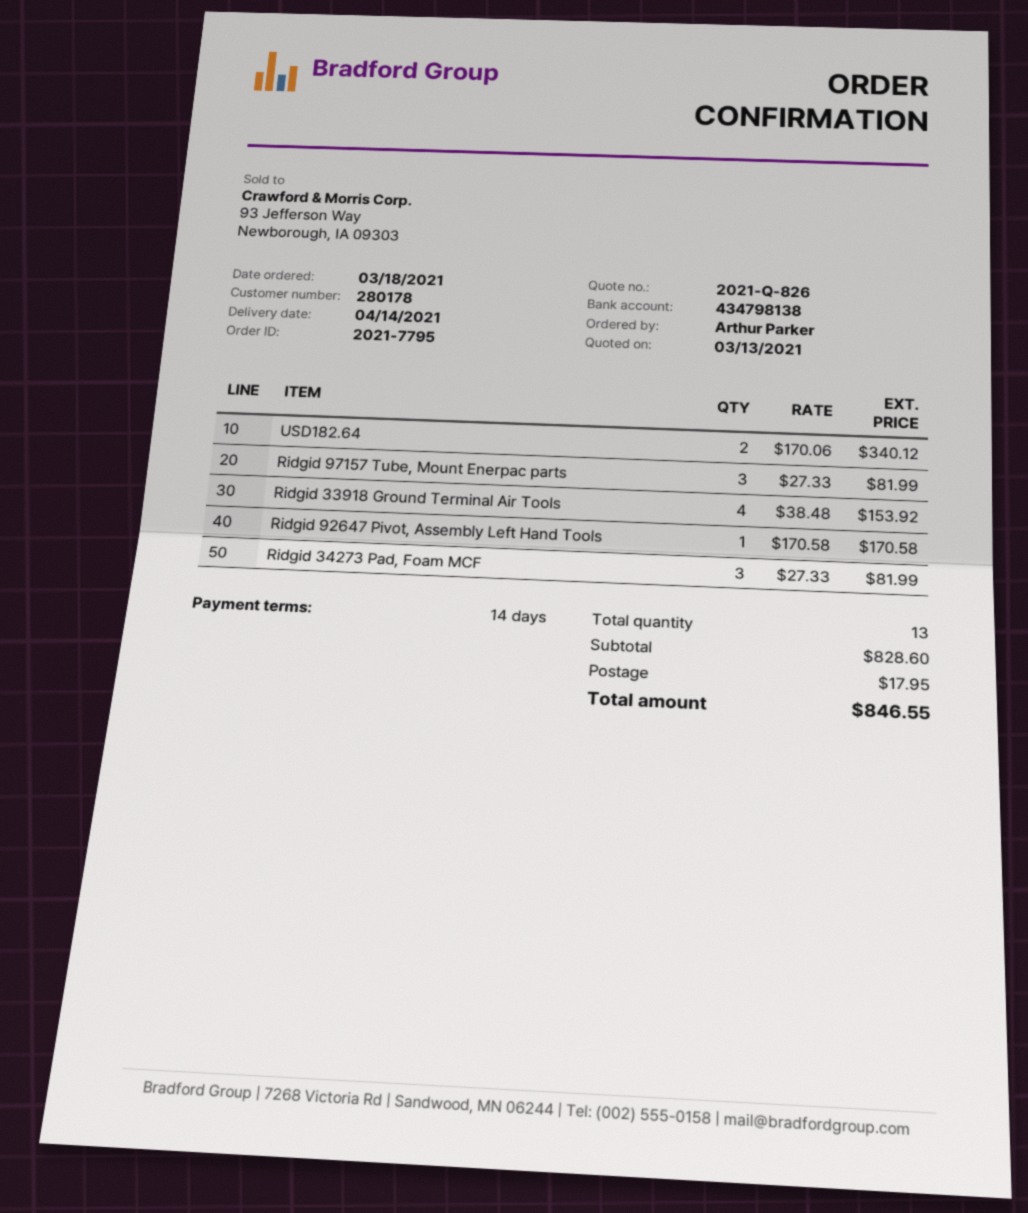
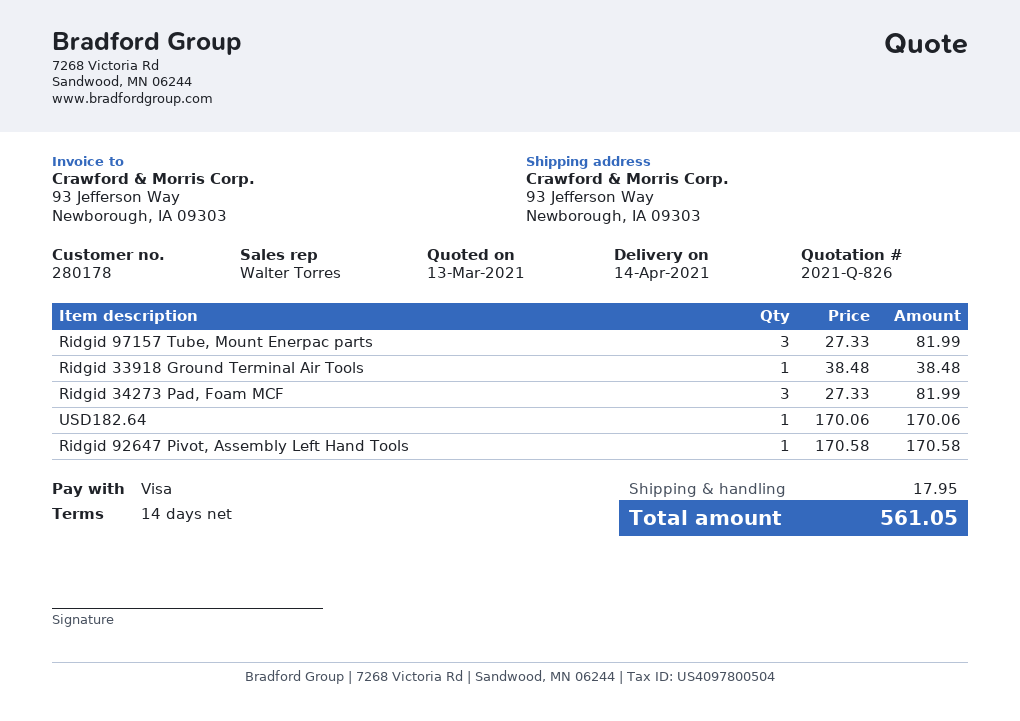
USD182.64: 2 x 170.06 = 340.12 -> 1 x 170.06 = 170.06
Ridgid 33918 Ground Terminal Air Tools: 4 x 38.48 = 153.92 -> 1 x 38.48 = 38.48
total: 846.55 -> 561.05

